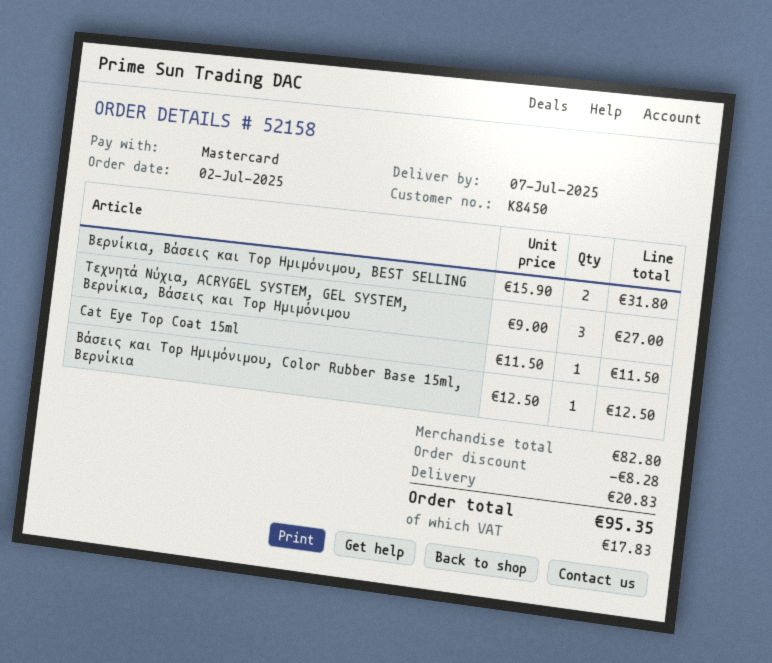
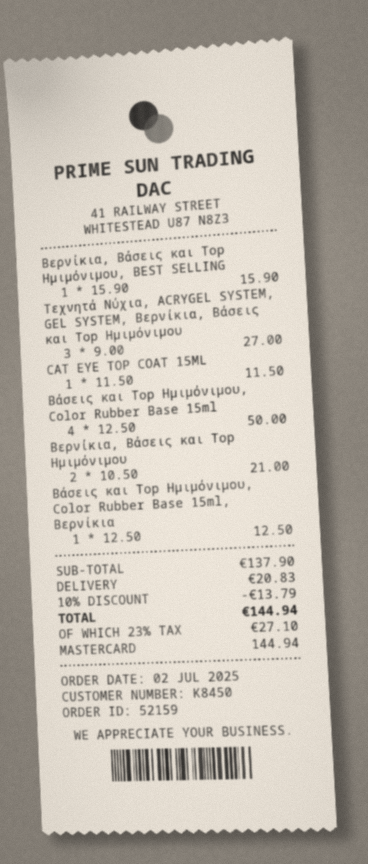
order number: 52158 -> 52159
Βερνίκια, Βάσεις και Top Ημιμόνιμου, BEST SELLING: 2 x 15.90 = 31.80 -> 1 x 15.90 = 15.90
Βάσεις και Top Ημιμόνιμου, Color Rubber Base 15ml: none -> 4 x 12.50 = 50.00
Βερνίκια, Βάσεις και Top Ημιμόνιμου: none -> 2 x 10.50 = 21.00
subtotal: 82.80 -> 137.90
discount: 8.28 -> 13.79
tax: 17.83 -> 27.10
total: 95.35 -> 144.94

